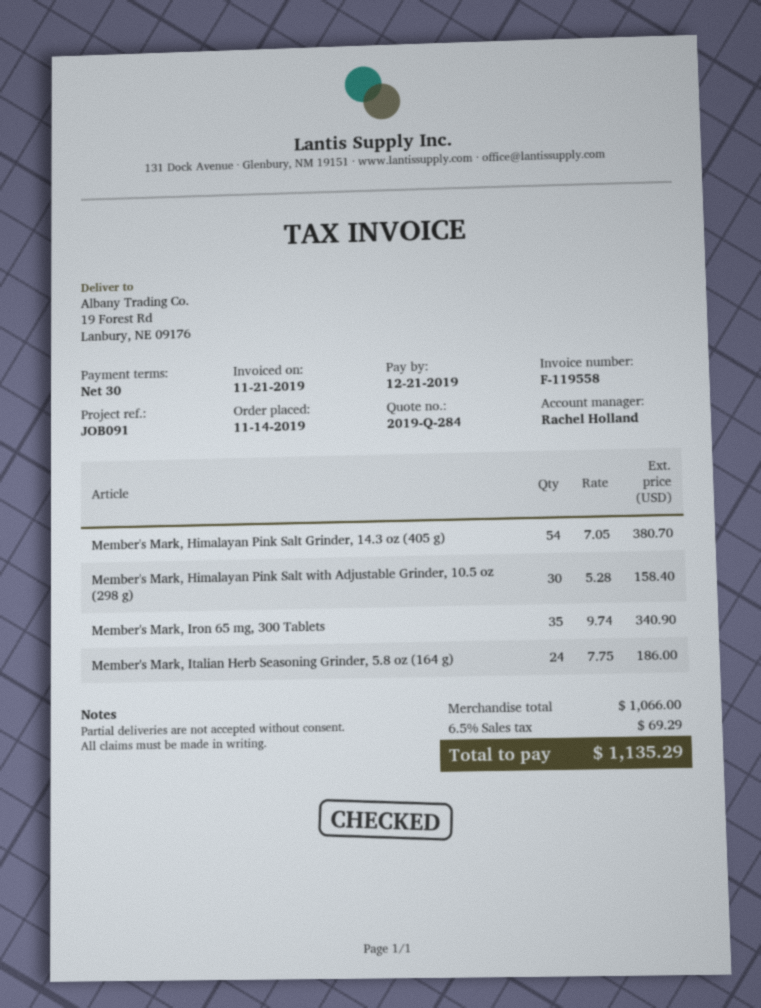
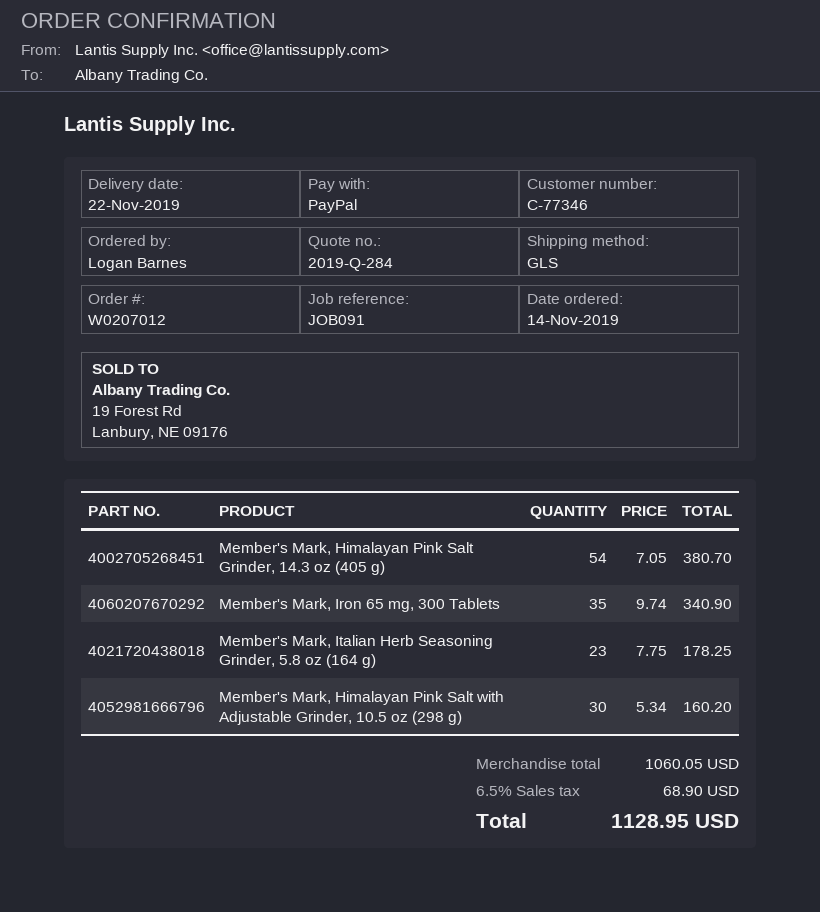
Member's Mark, Himalayan Pink Salt with Adjustable Grinder, 10.5 oz (298 g): 30 x 5.28 = 158.40 -> 30 x 5.34 = 160.20
Member's Mark, Italian Herb Seasoning Grinder, 5.8 oz (164 g): 24 x 7.75 = 186.00 -> 23 x 7.75 = 178.25
subtotal: 1066.00 -> 1060.05
tax: 6.5% = 69.29 -> 6.5% = 68.90
total: 1135.29 -> 1128.95

